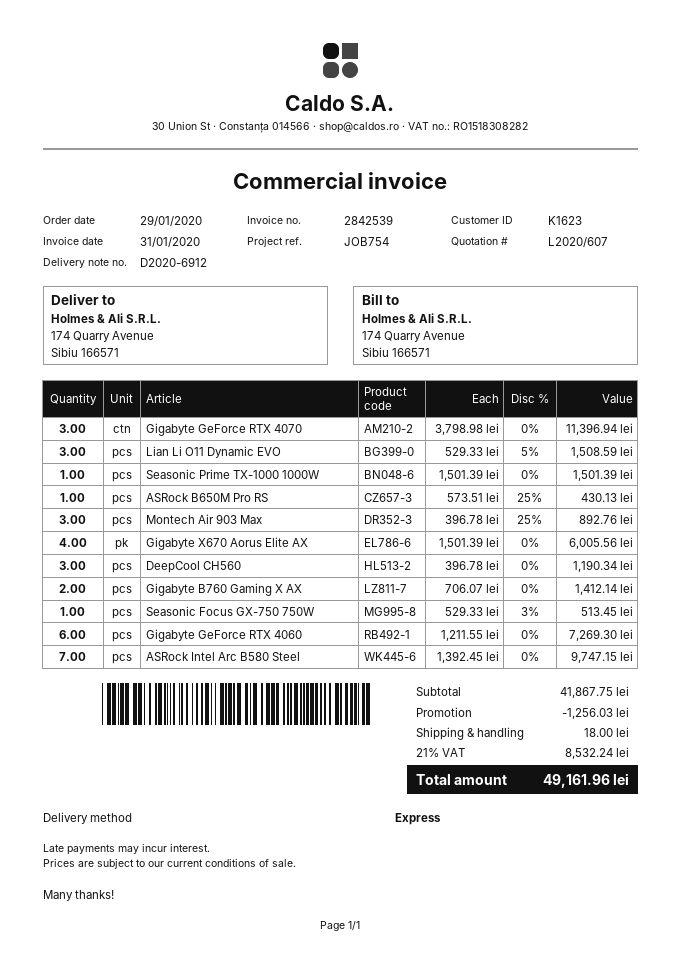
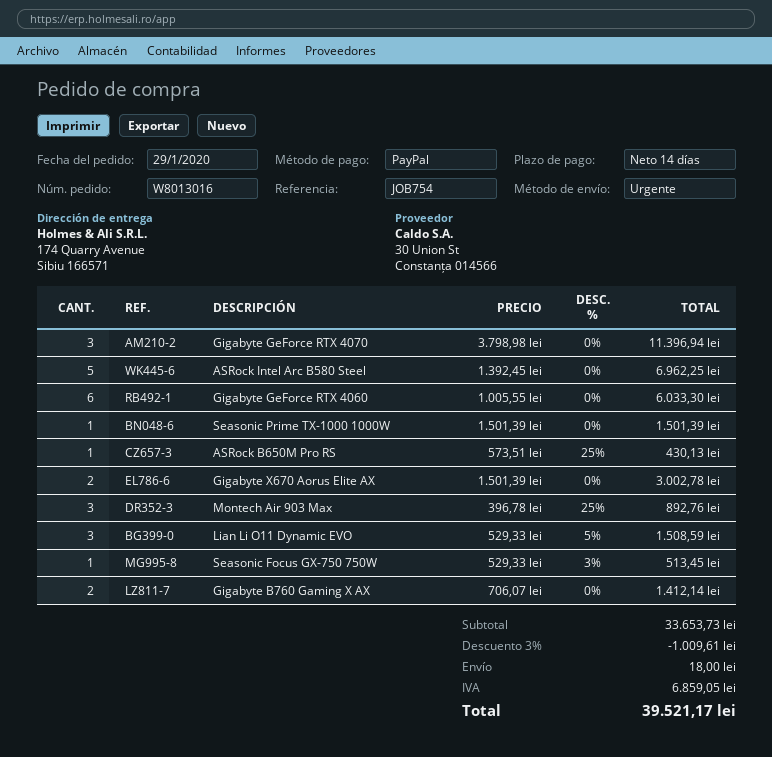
Gigabyte X670 Aorus Elite AX: 4 x 1501.39 = 6005.56 -> 2 x 1501.39 = 3002.78
DeepCool CH560: 3 x 396.78 = 1190.34 -> none
Gigabyte GeForce RTX 4060: 6 x 1211.55 = 7269.30 -> 6 x 1005.55 = 6033.30
ASRock Intel Arc B580 Steel: 7 x 1392.45 = 9747.15 -> 5 x 1392.45 = 6962.25
subtotal: 41867.75 -> 33653.73
discount: 1256.03 -> 1009.61
tax: 8532.24 -> 6859.05
total: 49161.96 -> 39521.17

